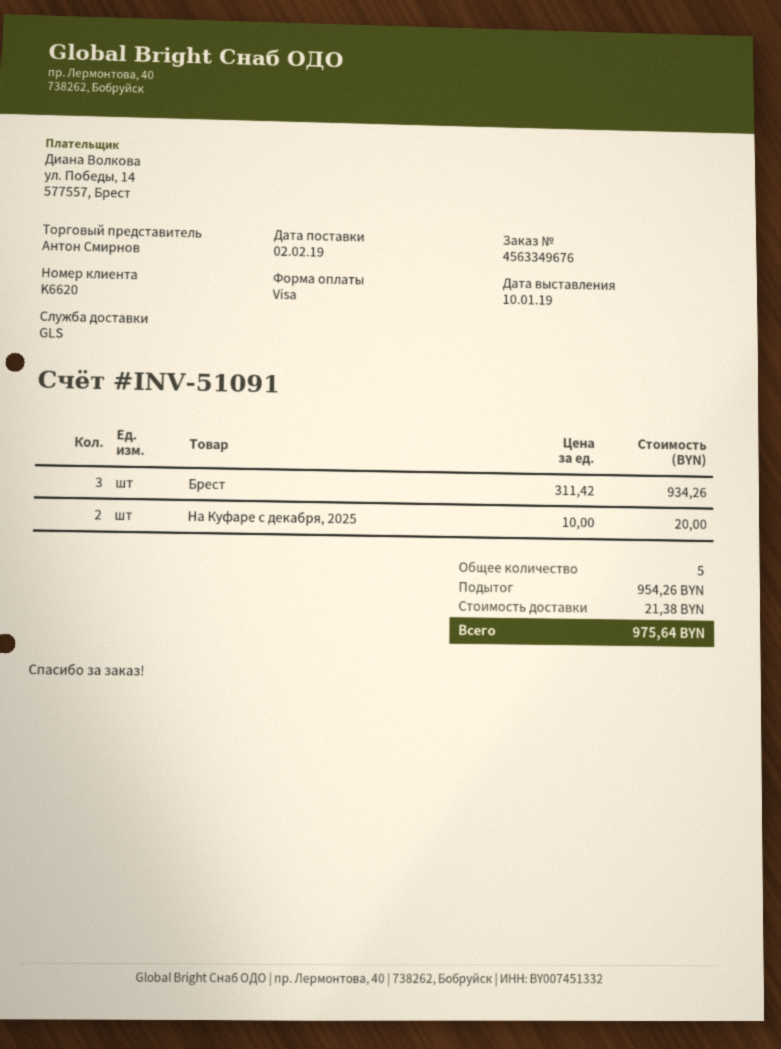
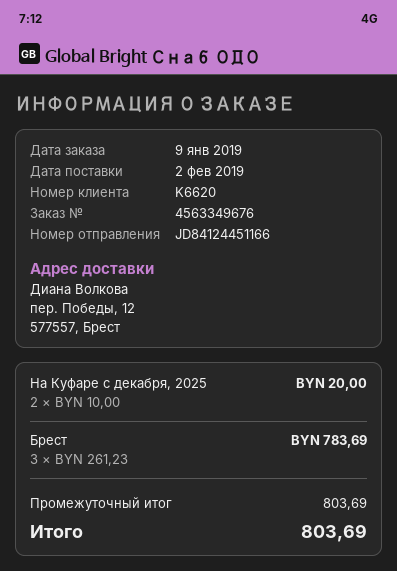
Брест: 3 x 311.42 = 934.26 -> 3 x 261.23 = 783.69
subtotal: 954.26 -> 803.69
shipping: 21.38 -> none
total: 975.64 -> 803.69

